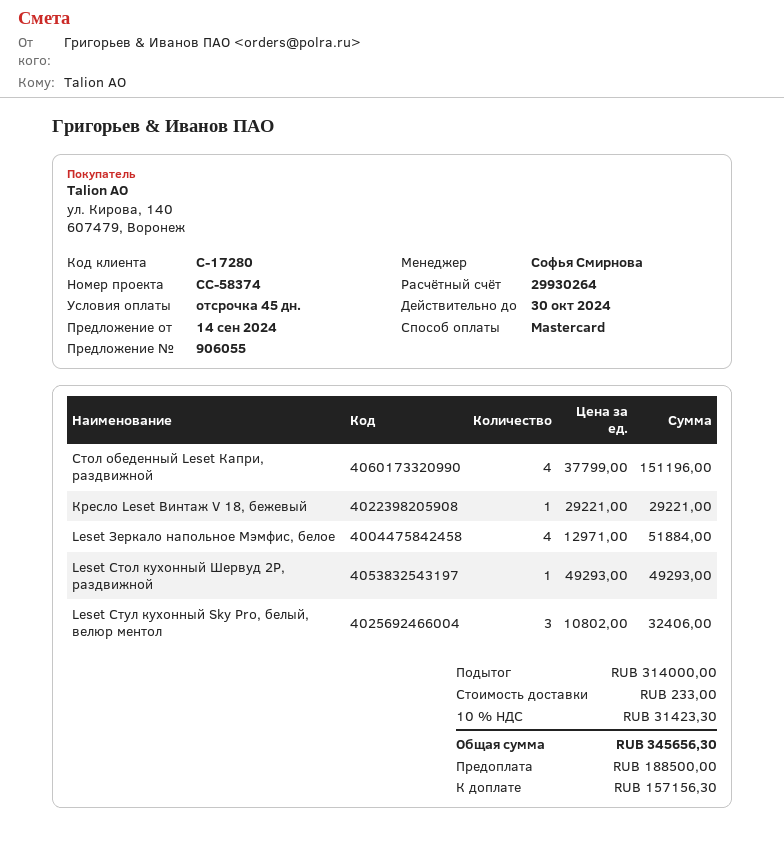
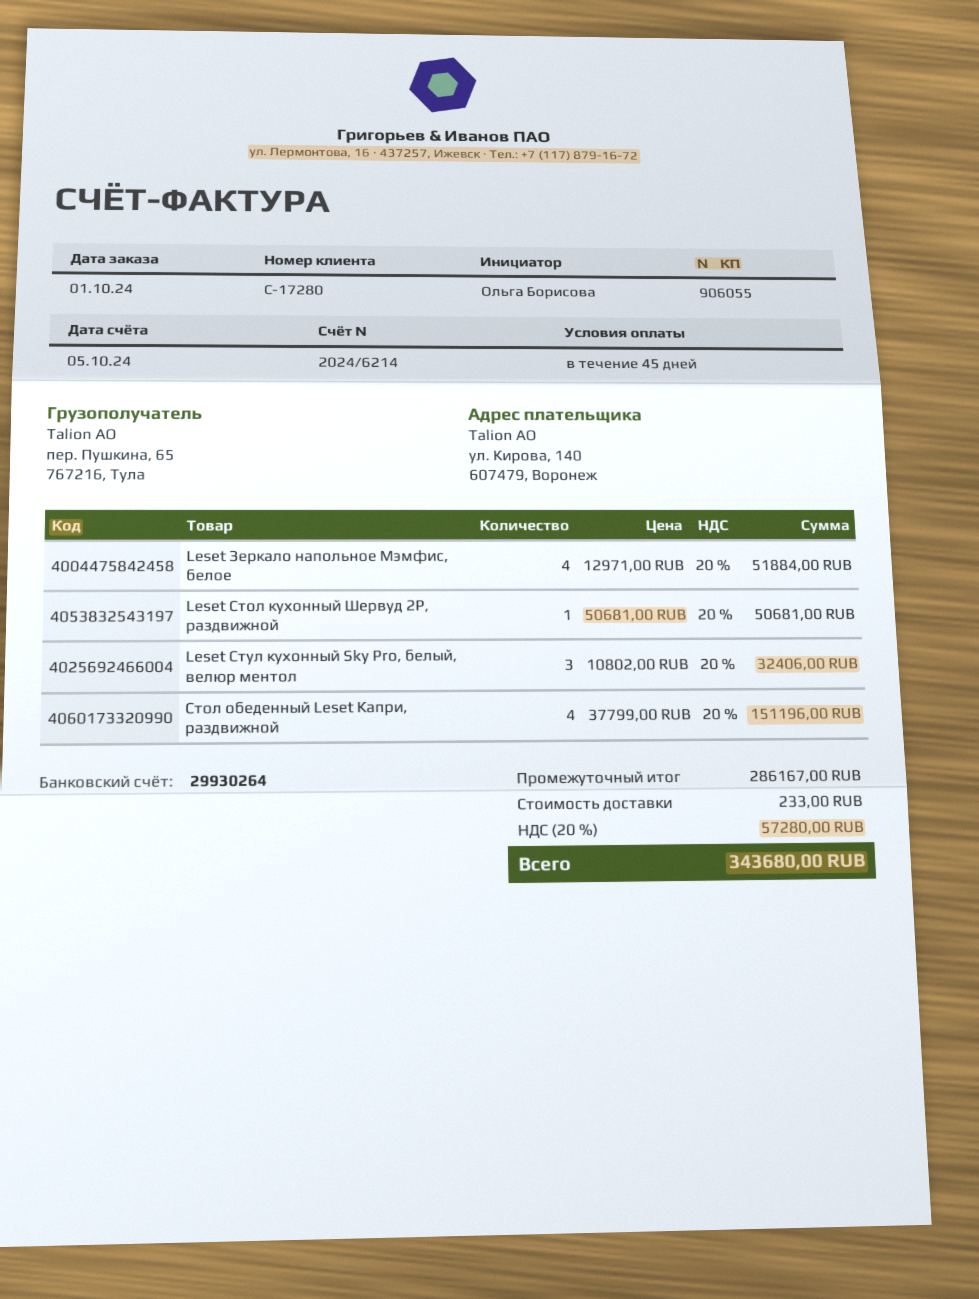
Кресло Leset Винтаж V 18, бежевый: 1 x 29221.00 = 29221.00 -> none
Leset Стол кухонный Шервуд 2Р, раздвижной: 1 x 49293.00 = 49293.00 -> 1 x 50681.00 = 50681.00
subtotal: 314000.00 -> 286167.00
tax: 10% = 31423.30 -> 20% = 57280.00
total: 345656.30 -> 343680.00

